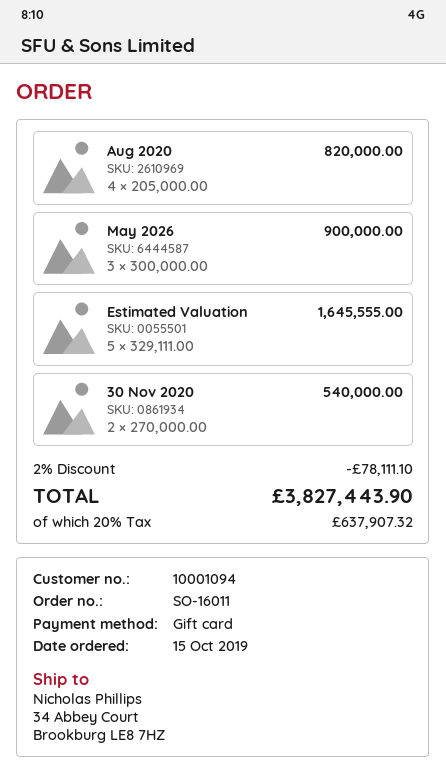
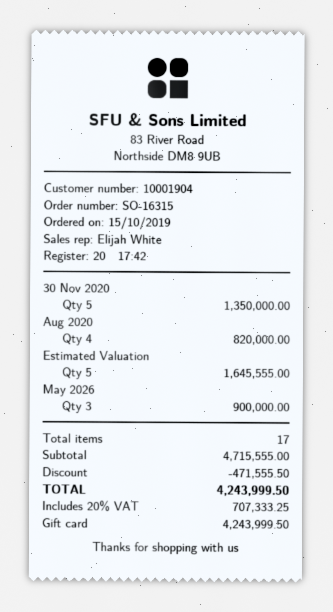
order number: SO-16011 -> SO-16315
customer number: 10001094 -> 10001904
30 Nov 2020: 2 for 540000.00 -> 5 for 1350000.00
discount: 78111.10 -> 471555.50
tax: 20% = 637907.32 -> 20% = 707333.25
total: 3827443.90 -> 4243999.50

